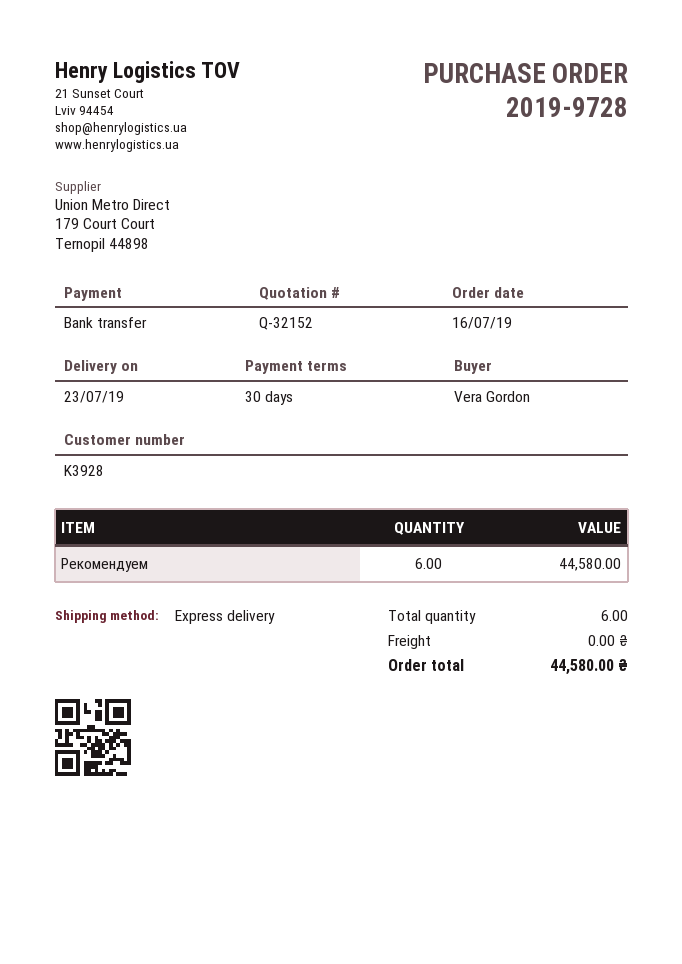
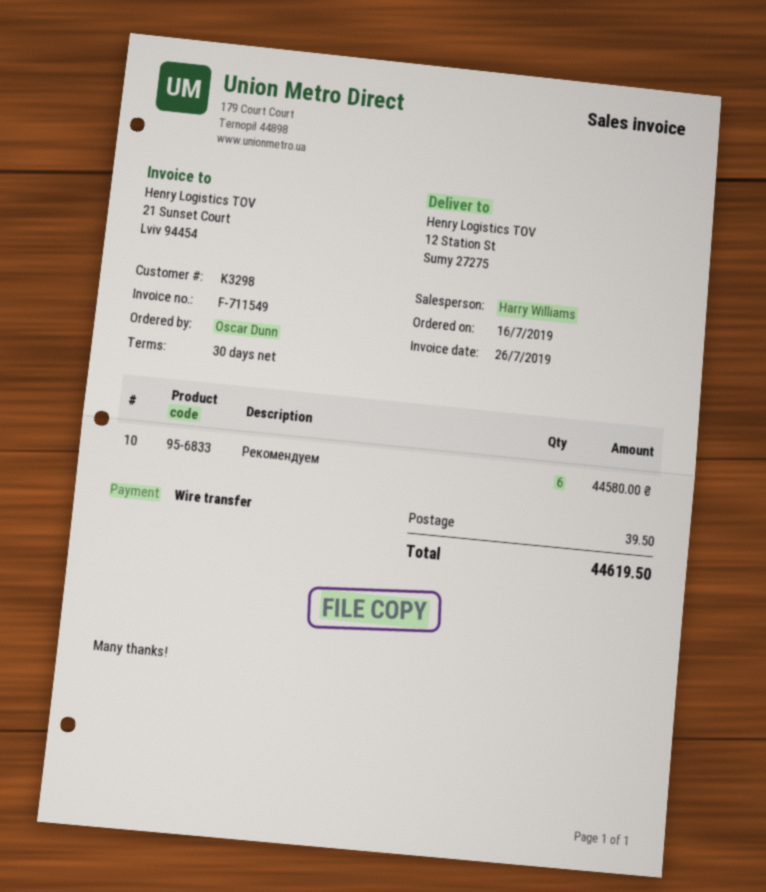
customer number: K3928 -> K3298
ordered by: Vera Gordon -> Oscar Dunn
shipping: 0.00 -> 39.50
total: 44580.00 -> 44619.50

